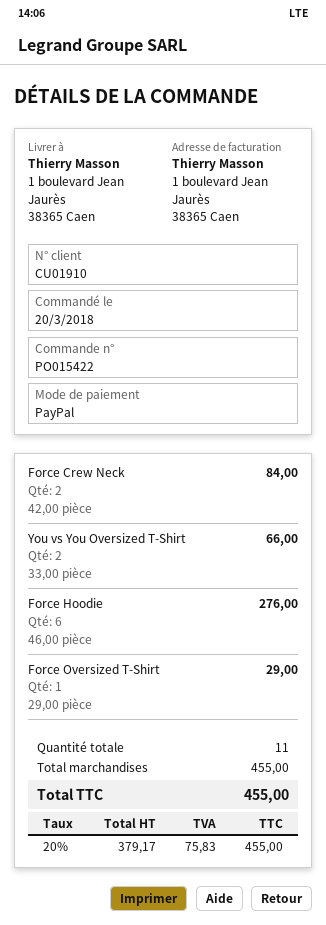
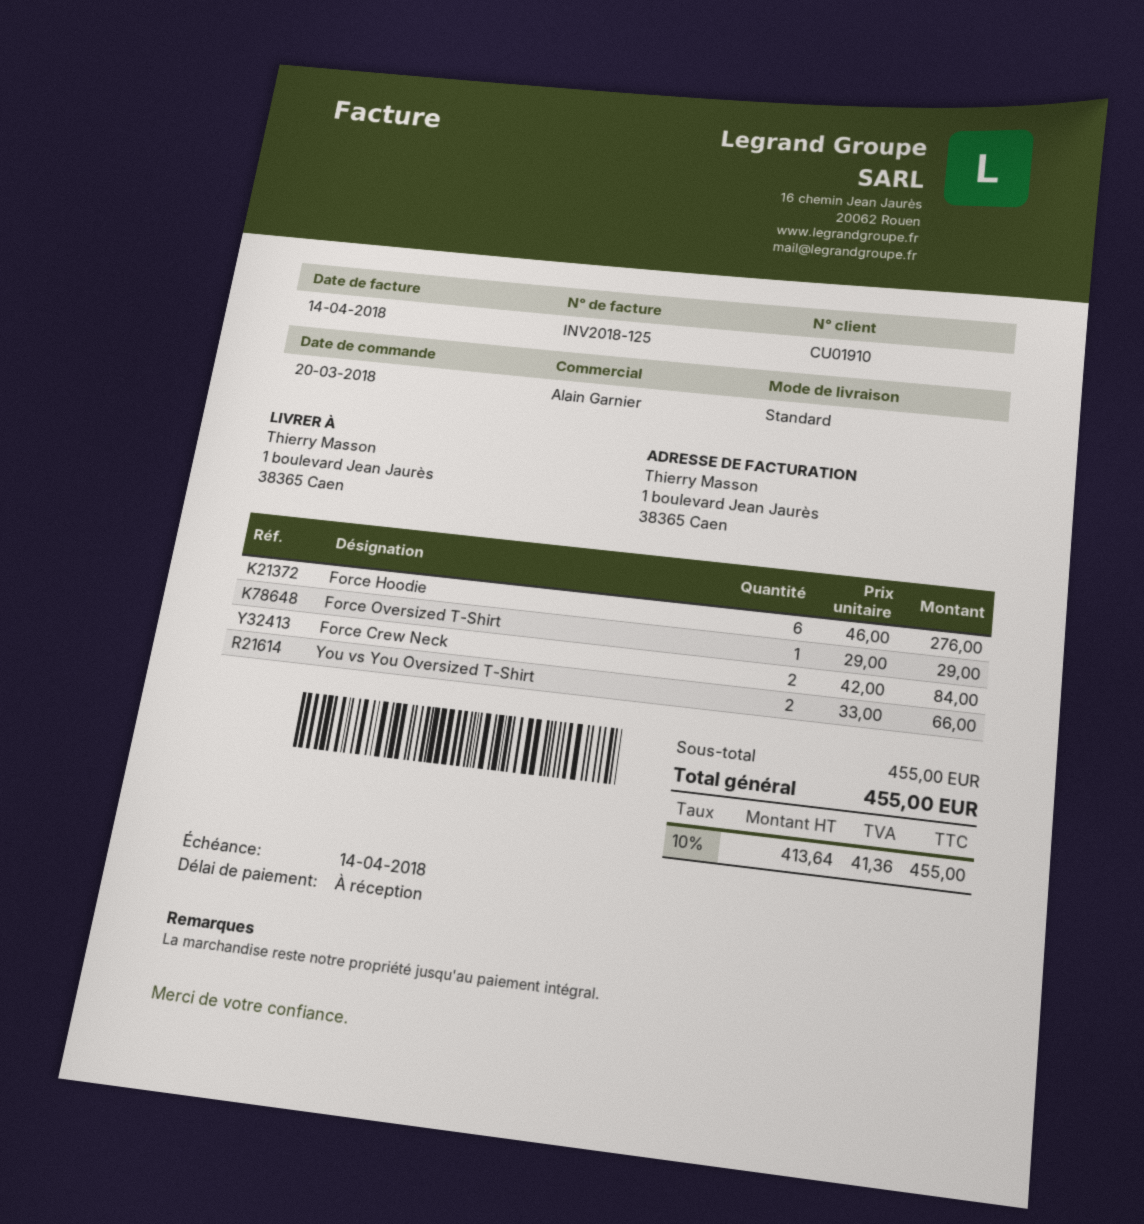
net: 379.17 -> 413.64
tax: 20% = 75.83 -> 10% = 41.36

